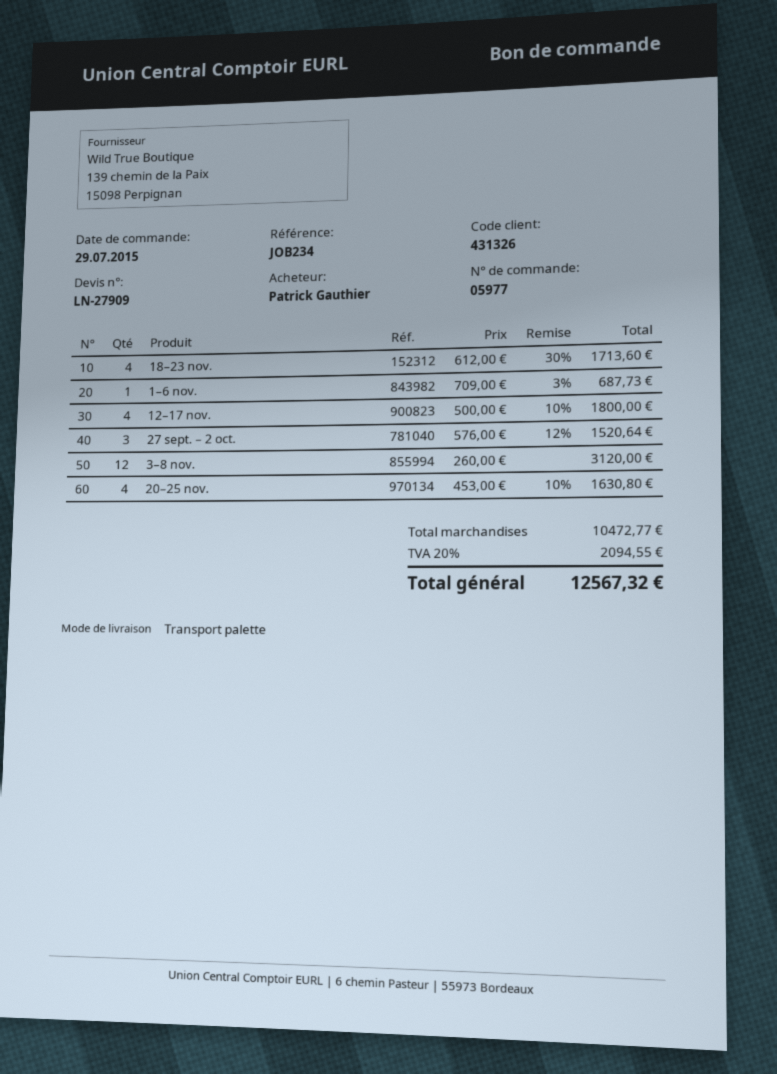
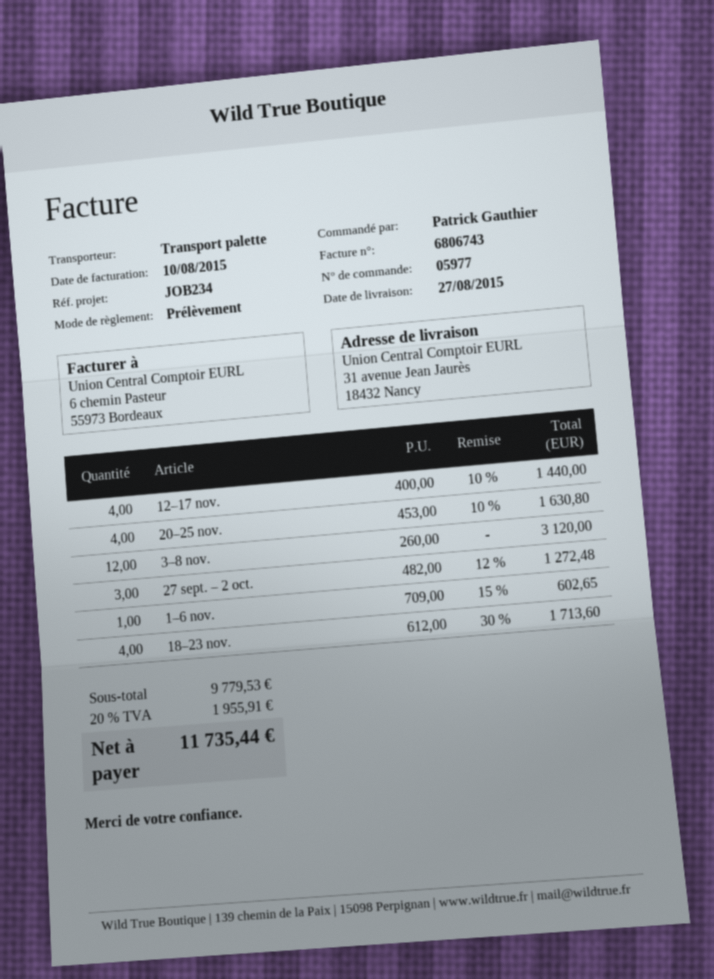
1–6 nov.: 1 x 709.00 - 3% = 687.73 -> 1 x 709.00 - 15% = 602.65
12–17 nov.: 4 x 500.00 - 10% = 1800.00 -> 4 x 400.00 - 10% = 1440.00
27 sept. – 2 oct.: 3 x 576.00 - 12% = 1520.64 -> 3 x 482.00 - 12% = 1272.48
subtotal: 10472.77 -> 9779.53
tax: 20% = 2094.55 -> 20% = 1955.91
total: 12567.32 -> 11735.44

